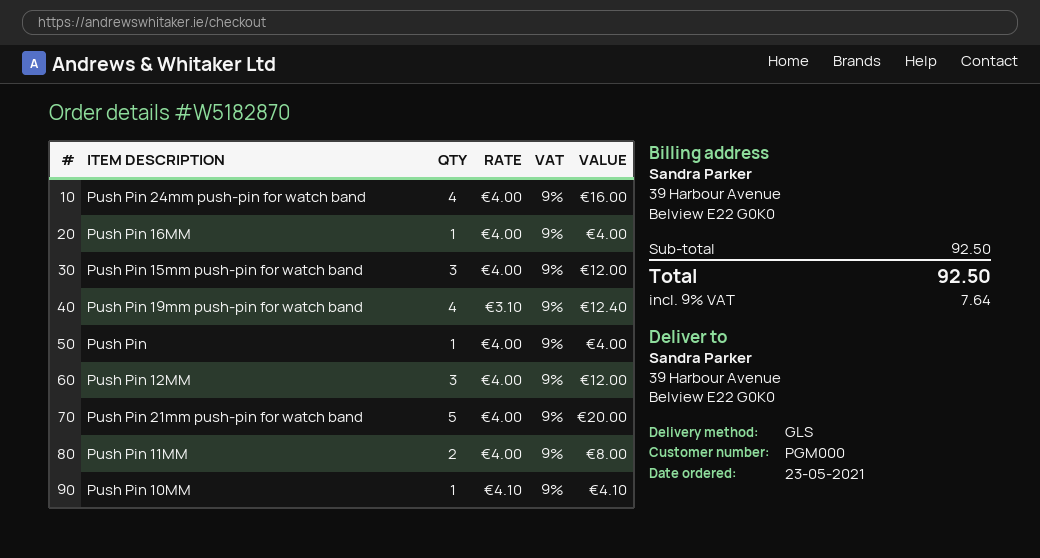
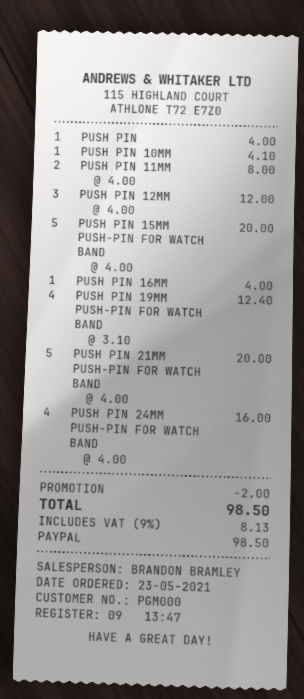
Push Pin 15mm push-pin for watch band: 3 x 4.00 = 12.00 -> 5 x 4.00 = 20.00
discount: none -> 2.00
tax: 9% = 7.64 -> 9% = 8.13
total: 92.50 -> 98.50

